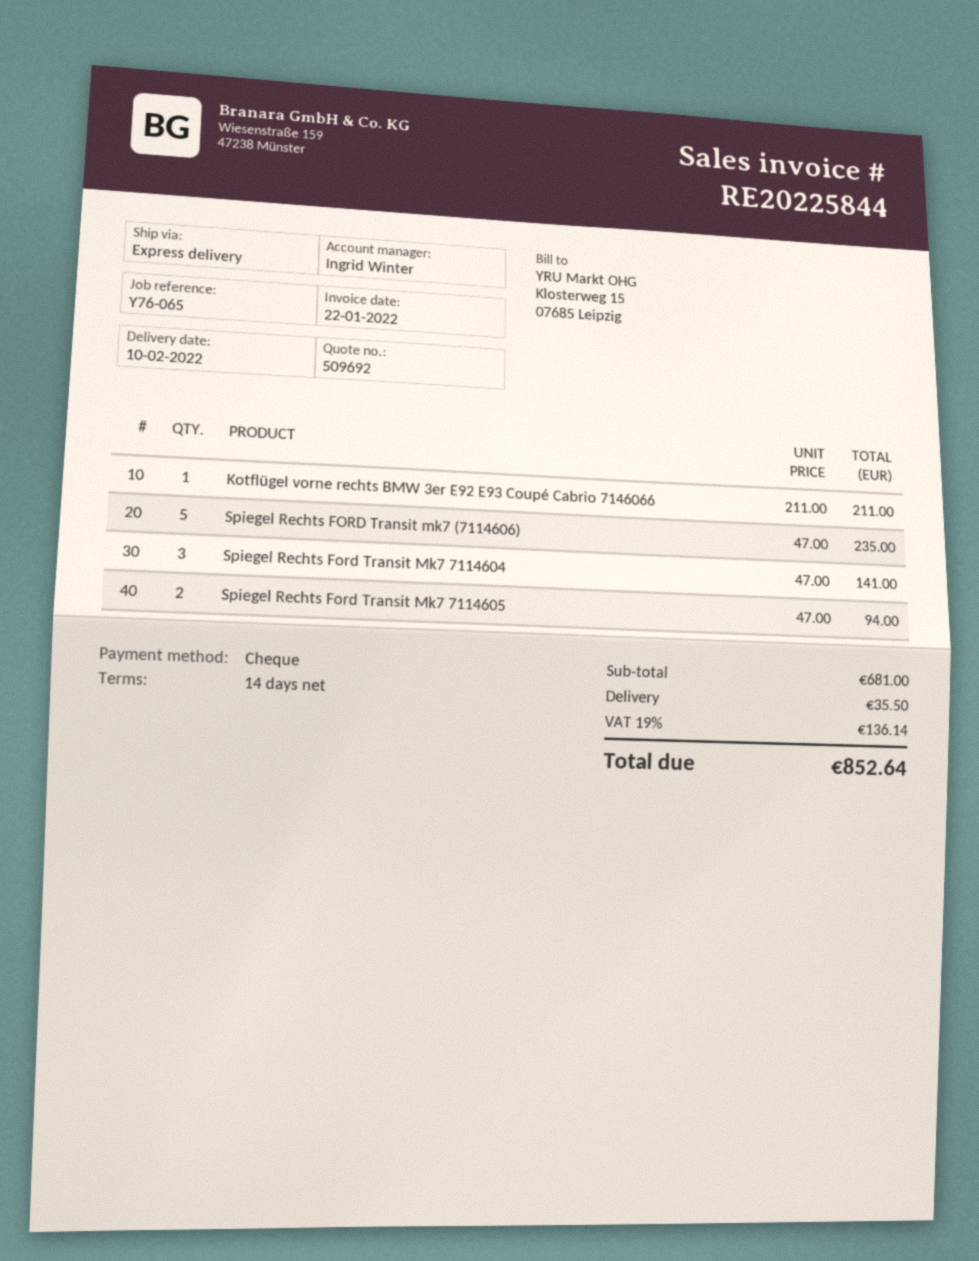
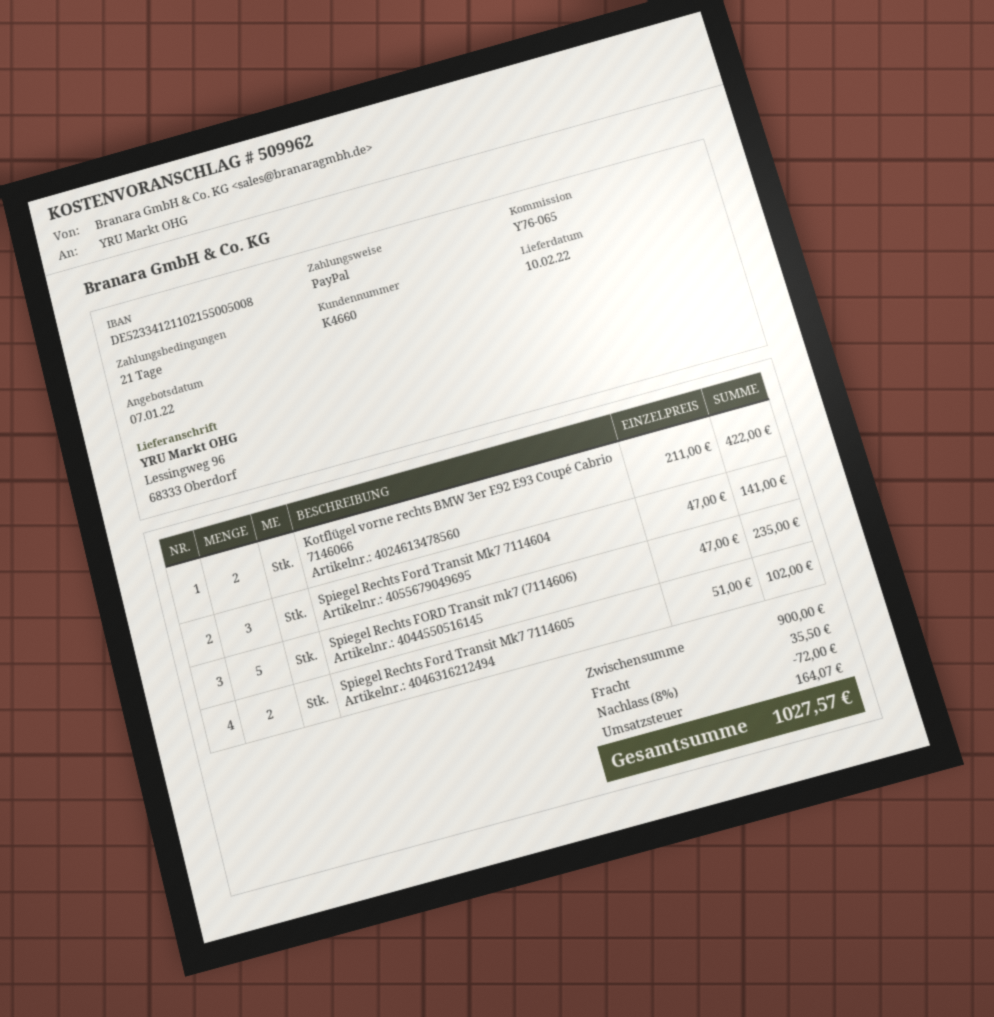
quote number: 509692 -> 509962
payment terms: 14 days -> 21 days
payment method: cheque -> PayPal
Kotflügel vorne rechts BMW 3er E92 E93 Coupé Cabrio 7146066: 1 x 211.00 = 211.00 -> 2 x 211.00 = 422.00
Spiegel Rechts Ford Transit Mk7 7114605: 2 x 47.00 = 94.00 -> 2 x 51.00 = 102.00
subtotal: 681.00 -> 900.00
discount: none -> 8% = 72.00
tax: 136.14 -> 164.07
total: 852.64 -> 1027.57

